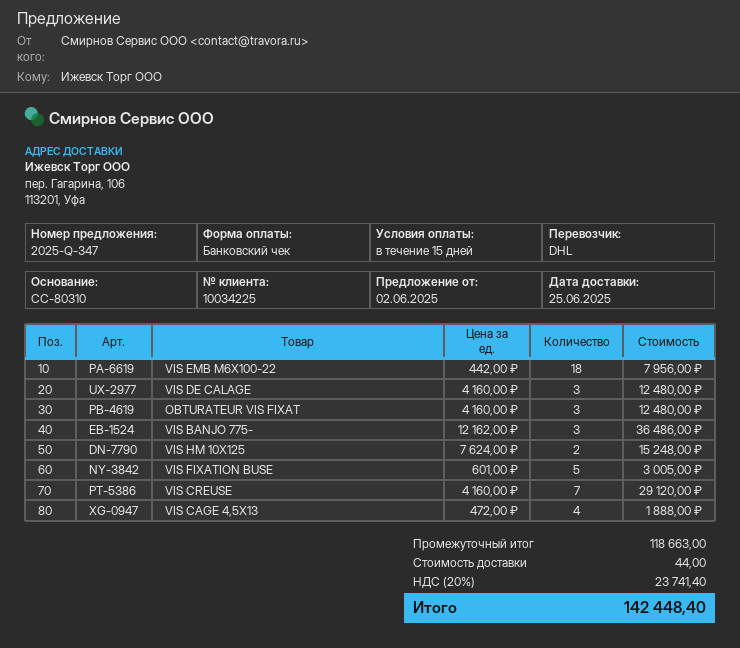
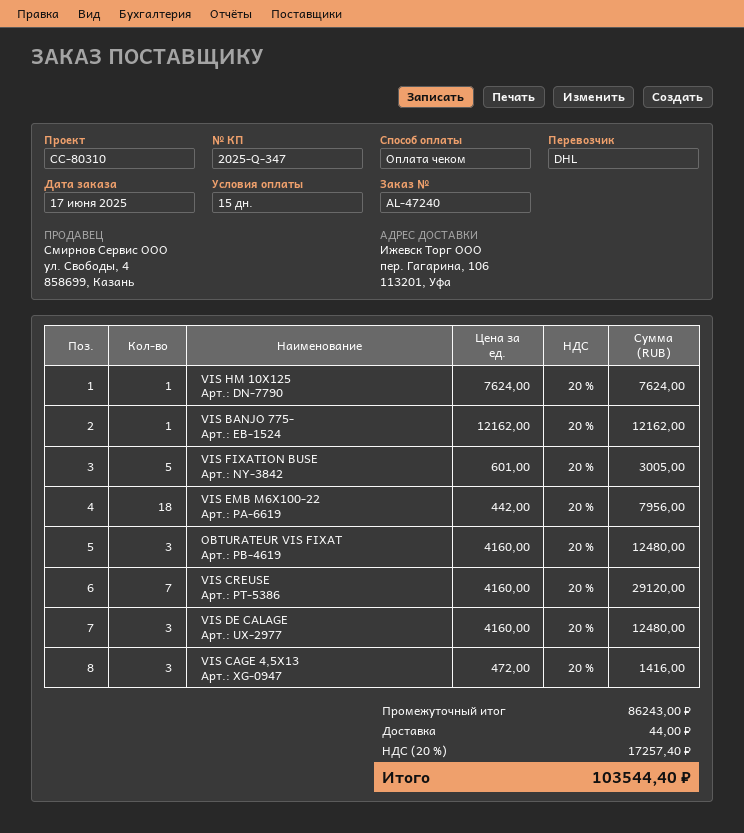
VIS BANJO 775-: 3 x 12162.00 = 36486.00 -> 1 x 12162.00 = 12162.00
VIS HM 10X125: 2 x 7624.00 = 15248.00 -> 1 x 7624.00 = 7624.00
VIS CAGE 4,5X13: 4 x 472.00 = 1888.00 -> 3 x 472.00 = 1416.00
subtotal: 118663.00 -> 86243.00
tax: 20% = 23741.40 -> 20% = 17257.40
total: 142448.40 -> 103544.40

